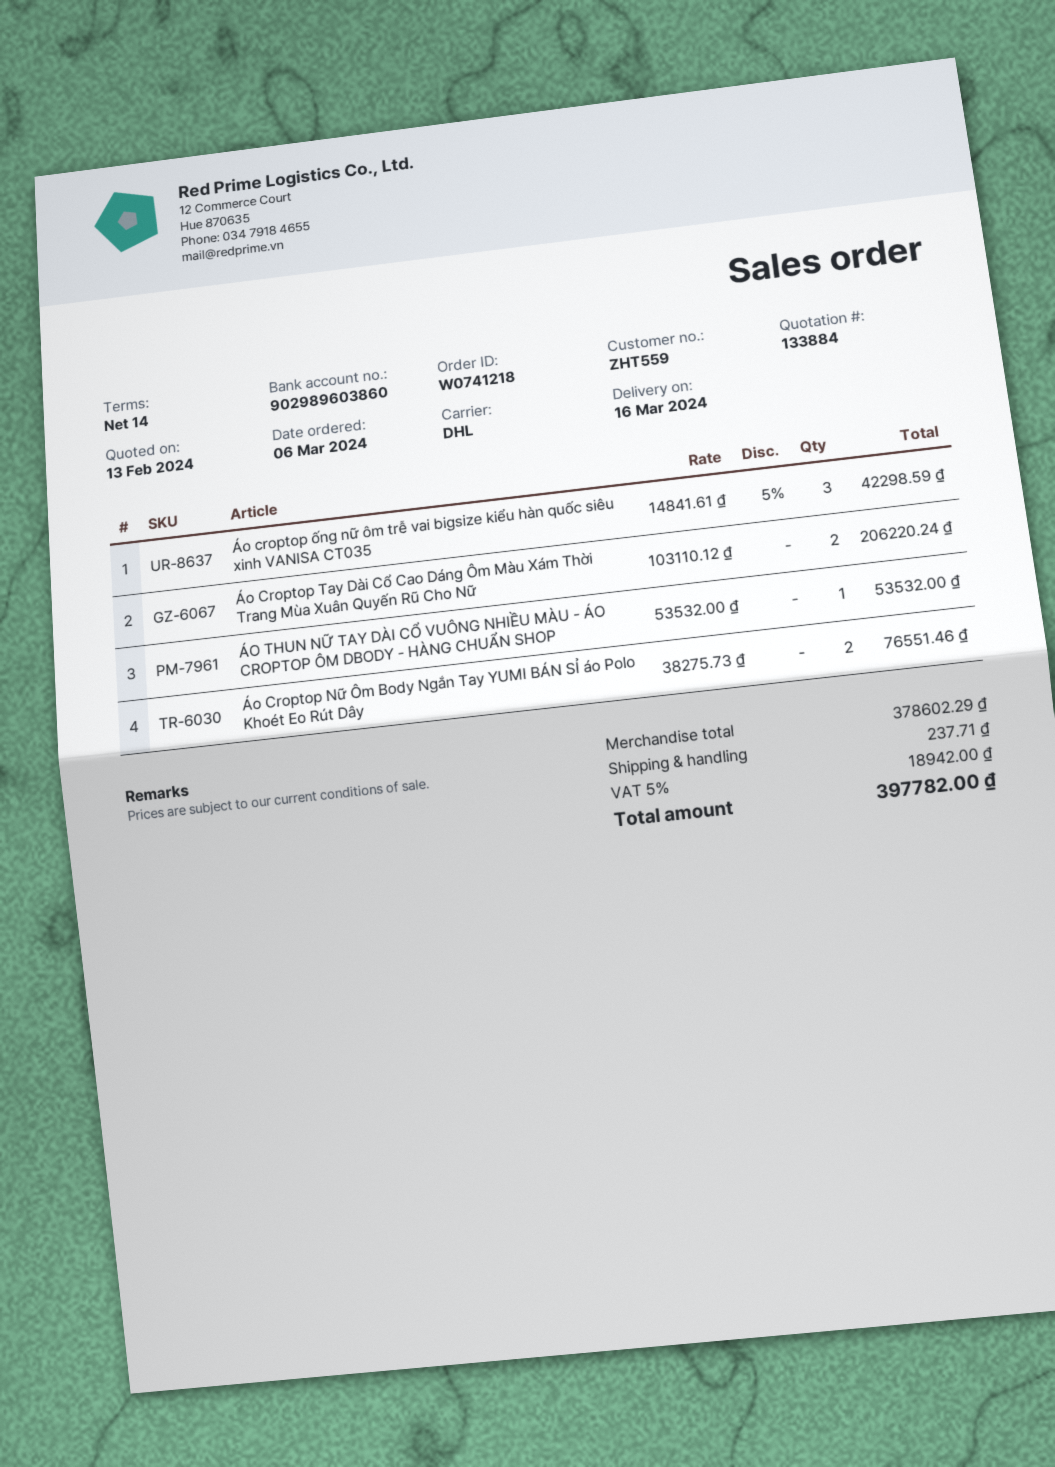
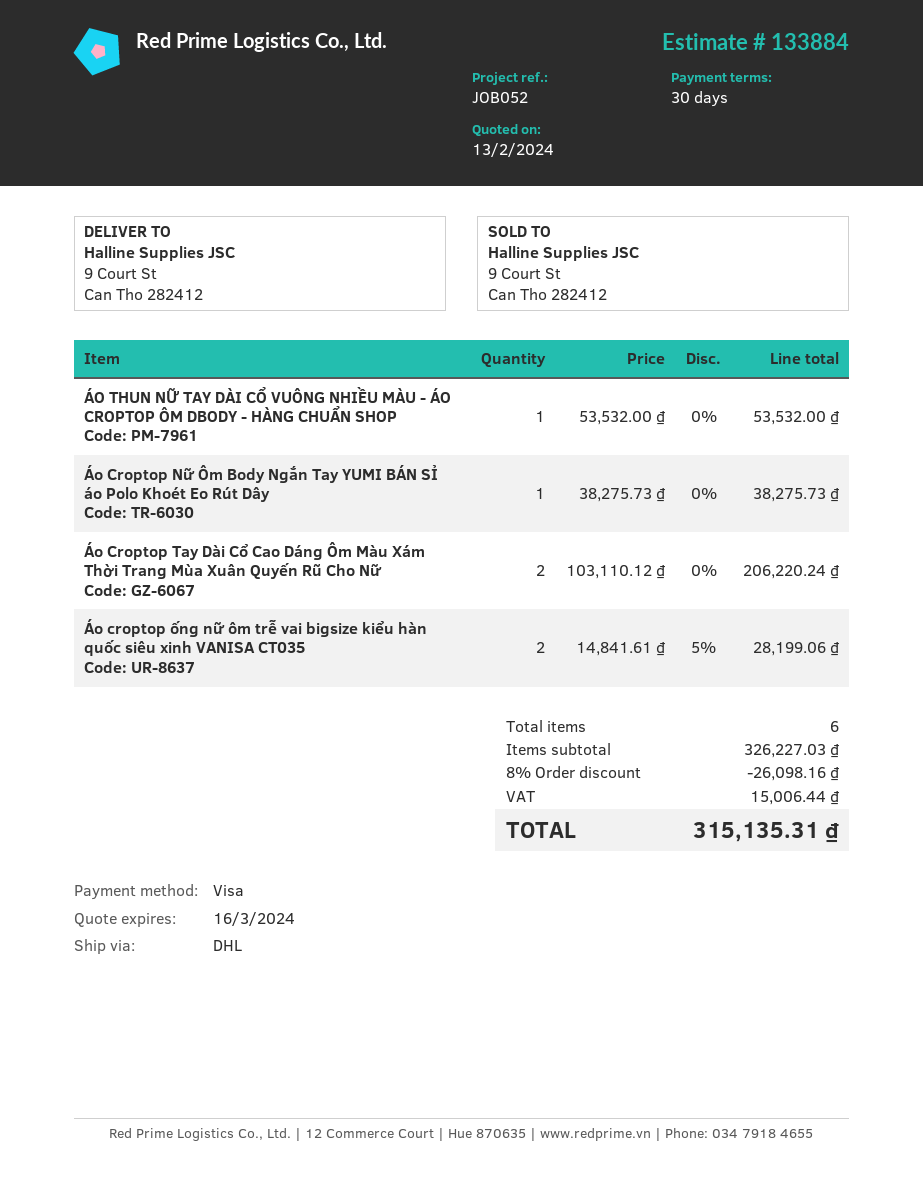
payment terms: 14 days -> 30 days
Áo croptop ống nữ ôm trễ vai bigsize kiểu hàn quốc siêu xinh VANISA CT035: 3 x 14841.61 - 5% = 42298.59 -> 2 x 14841.61 - 5% = 28199.06
Áo Croptop Nữ Ôm Body Ngắn Tay YUMI BÁN SỈ áo Polo Khoét Eo Rút Dây: 2 x 38275.73 = 76551.46 -> 1 x 38275.73 = 38275.73
subtotal: 378602.29 -> 326227.03
discount: none -> 8% = 26098.16
shipping: 237.71 -> none
tax: 18942.00 -> 15006.44
total: 397782.00 -> 315135.31

